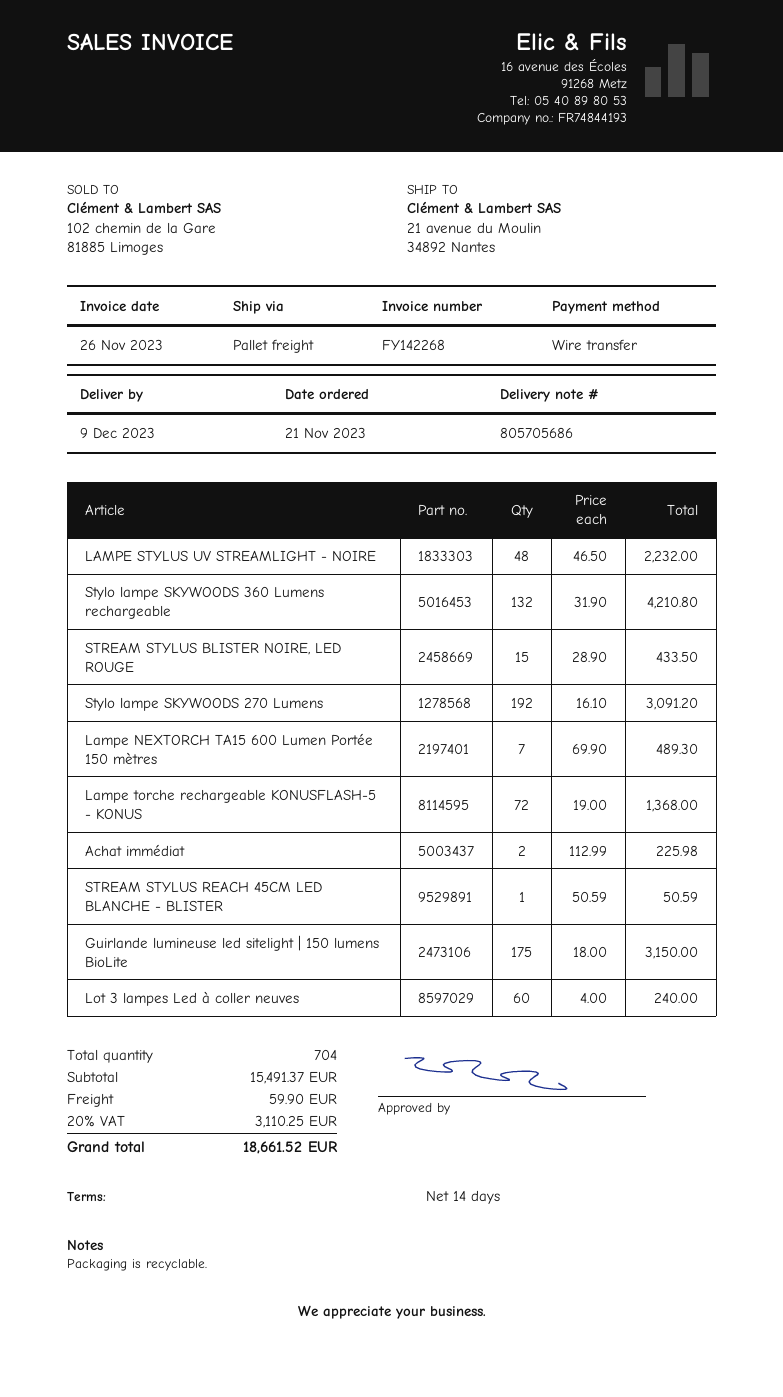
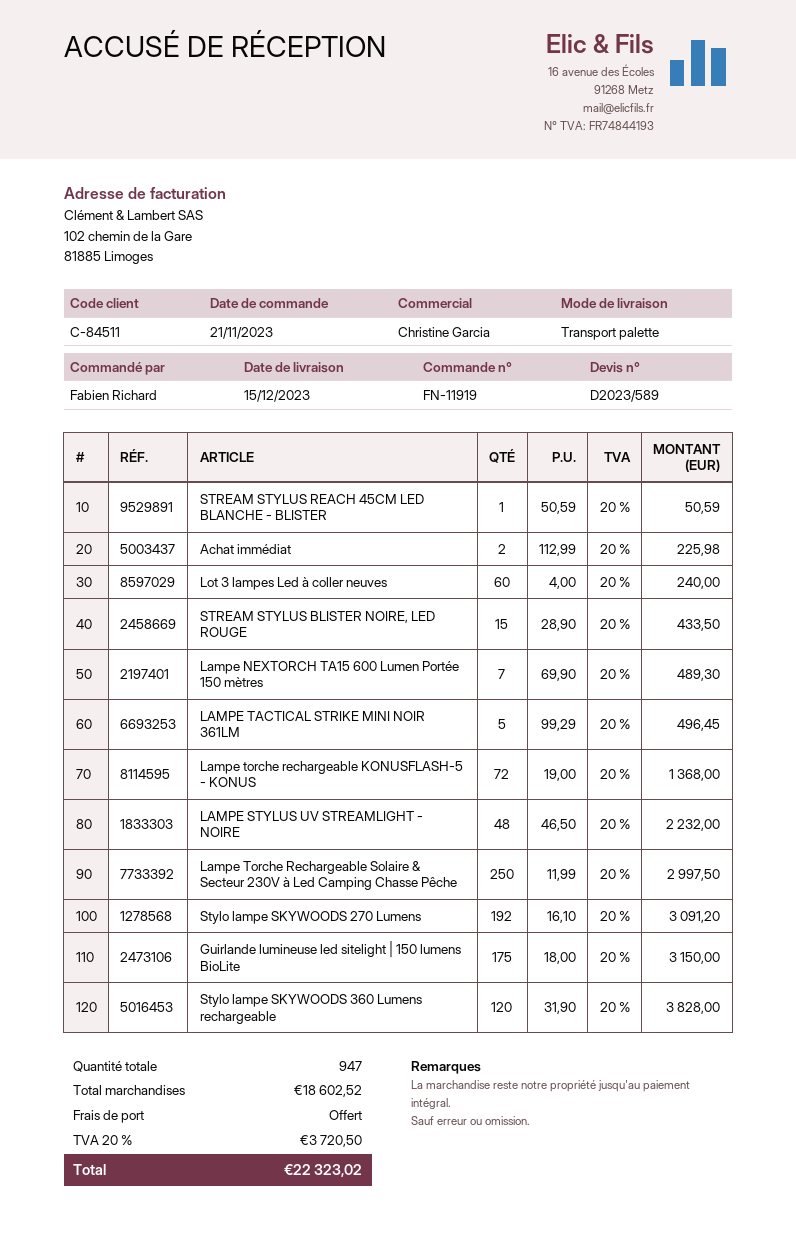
delivery date: 2023-12-09 -> 2023-12-15
Stylo lampe SKYWOODS 360 Lumens rechargeable: 132 x 31.90 = 4210.80 -> 120 x 31.90 = 3828.00
LAMPE TACTICAL STRIKE MINI NOIR 361LM: none -> 5 x 99.29 = 496.45
Lampe Torche Rechargeable Solaire & Secteur 230V à Led Camping Chasse Pêche: none -> 250 x 11.99 = 2997.50
total quantity: 704 -> 947
subtotal: 15491.37 -> 18602.52
shipping: 59.90 -> 0.00
tax: 20% = 3110.25 -> 20% = 3720.50
total: 18661.52 -> 22323.02

